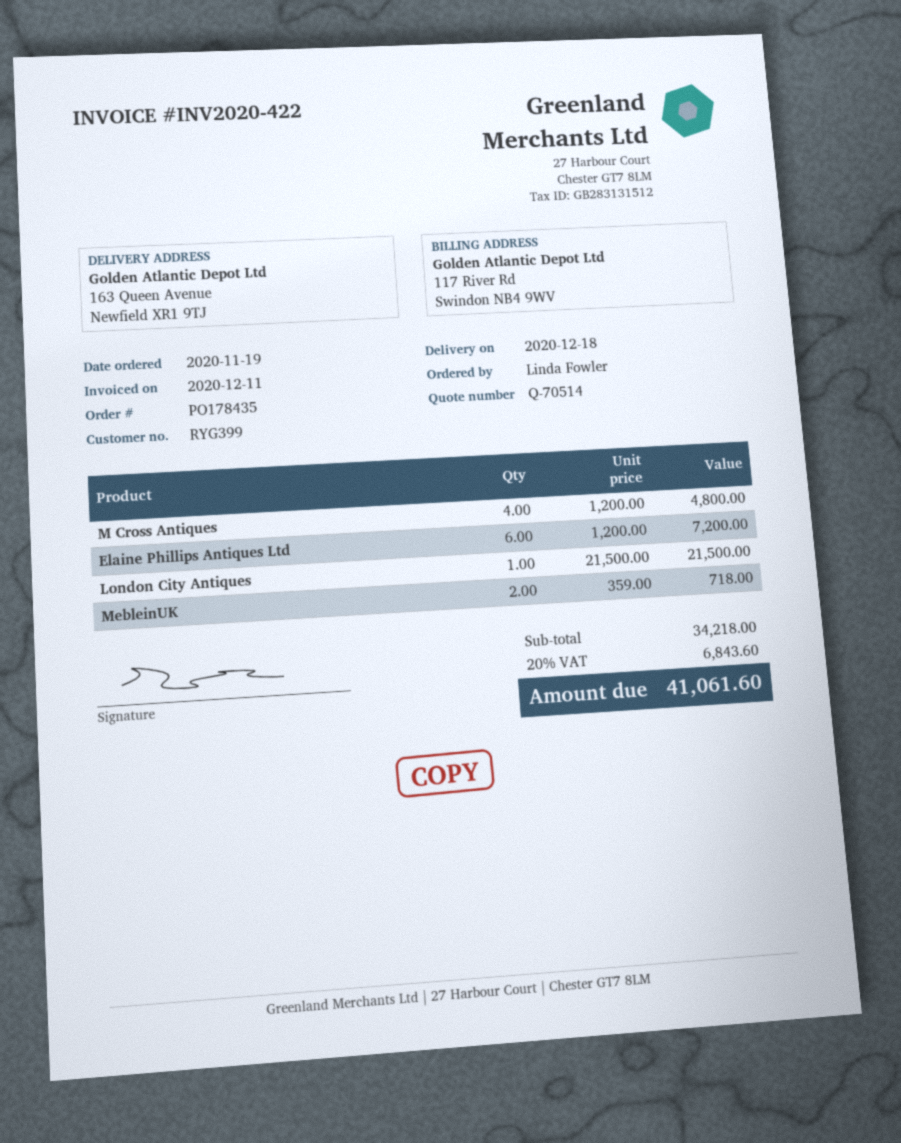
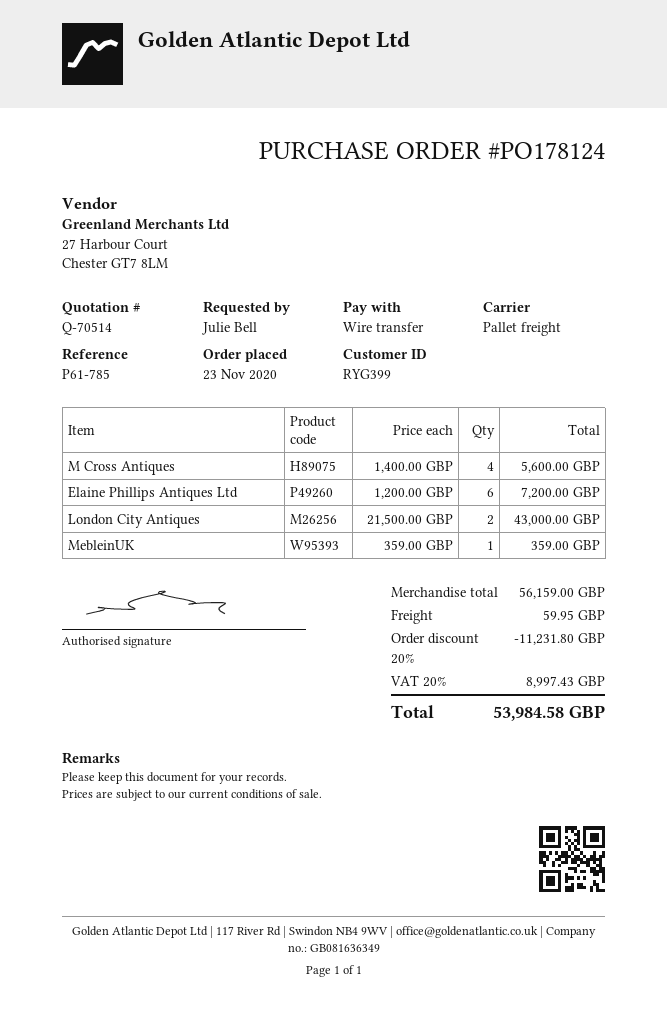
order number: PO178435 -> PO178124
order date: 2020-11-19 -> 2020-11-23
ordered by: Linda Fowler -> Julie Bell
M Cross Antiques: 4 x 1200.00 = 4800.00 -> 4 x 1400.00 = 5600.00
London City Antiques: 1 x 21500.00 = 21500.00 -> 2 x 21500.00 = 43000.00
MebleinUK: 2 x 359.00 = 718.00 -> 1 x 359.00 = 359.00
subtotal: 34218.00 -> 56159.00
discount: none -> 20% = 11231.80
shipping: none -> 59.95
tax: 20% = 6843.60 -> 20% = 8997.43
total: 41061.60 -> 53984.58

